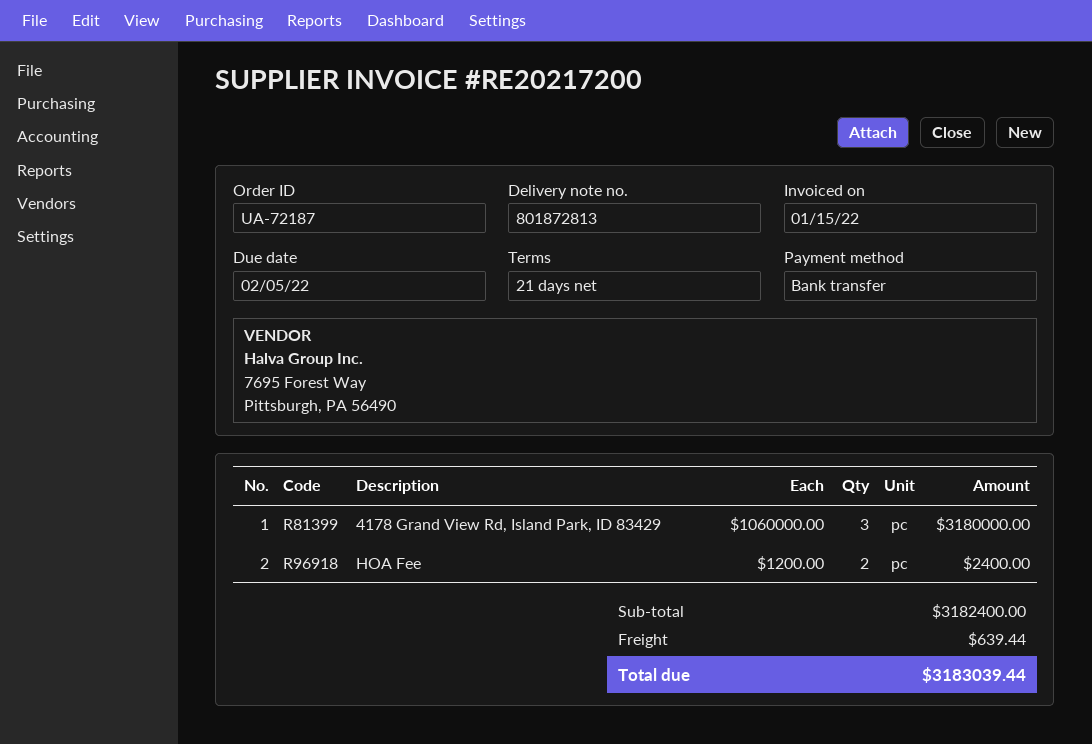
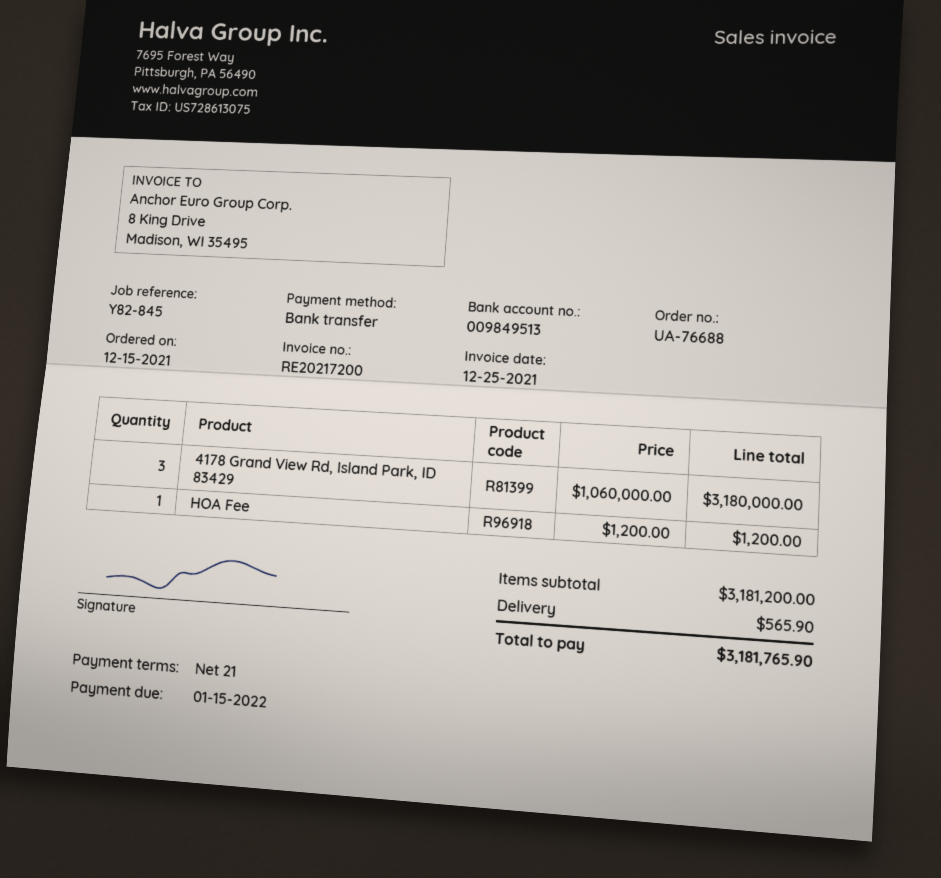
order number: UA-72187 -> UA-76688
invoice date: 2022-01-15 -> 2021-12-25
due date: 2022-02-05 -> 2022-01-15
HOA Fee: 2 x 1200.00 = 2400.00 -> 1 x 1200.00 = 1200.00
subtotal: 3182400.00 -> 3181200.00
shipping: 639.44 -> 565.90
total: 3183039.44 -> 3181765.90

